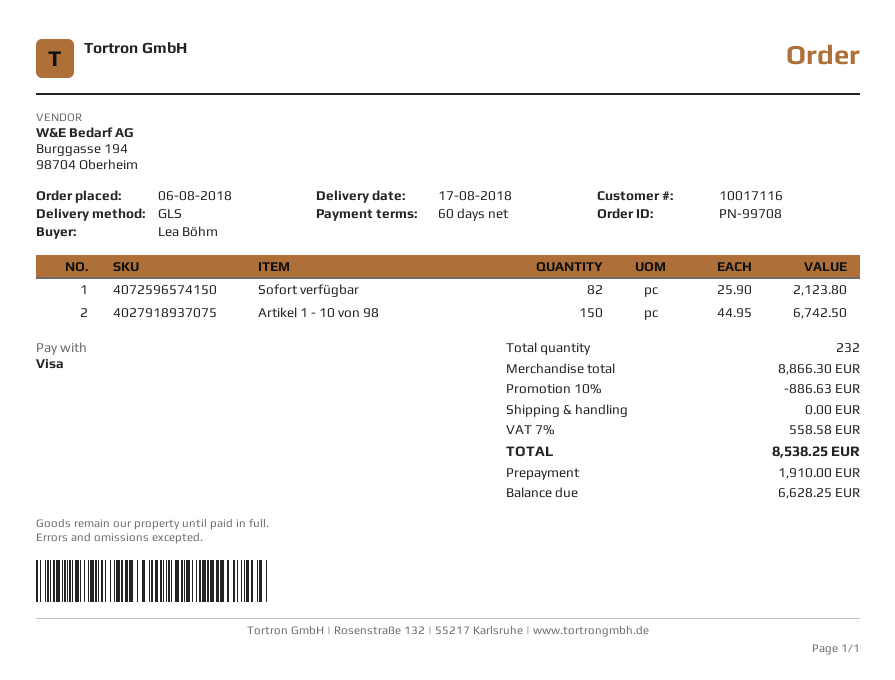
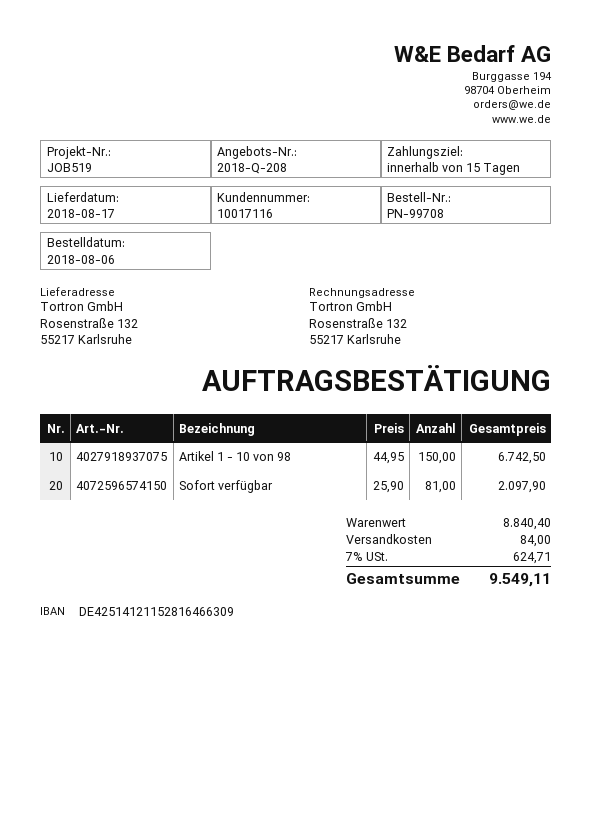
payment terms: 60 days -> 15 days
Sofort verfügbar: 82 x 25.90 = 2123.80 -> 81 x 25.90 = 2097.90
subtotal: 8866.30 -> 8840.40
discount: 10% = 886.63 -> none
shipping: 0.00 -> 84.00
tax: 7% = 558.58 -> 7% = 624.71
total: 8538.25 -> 9549.11

